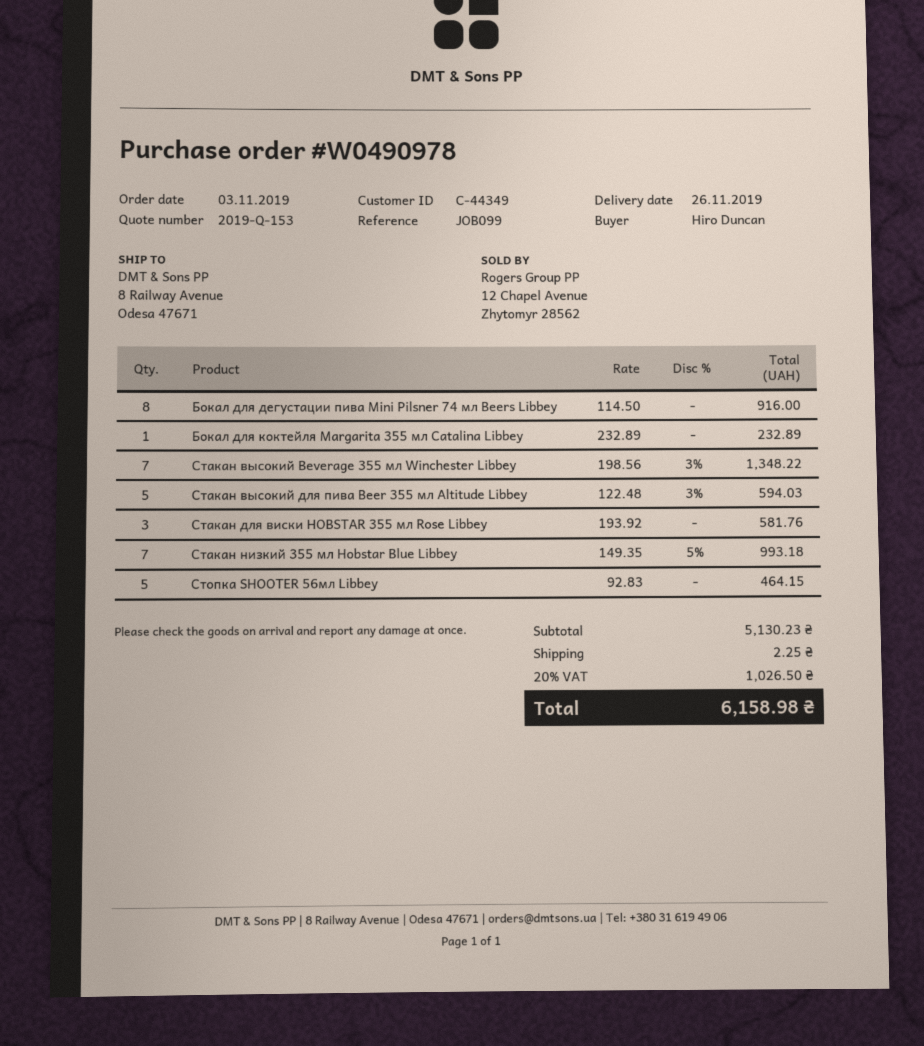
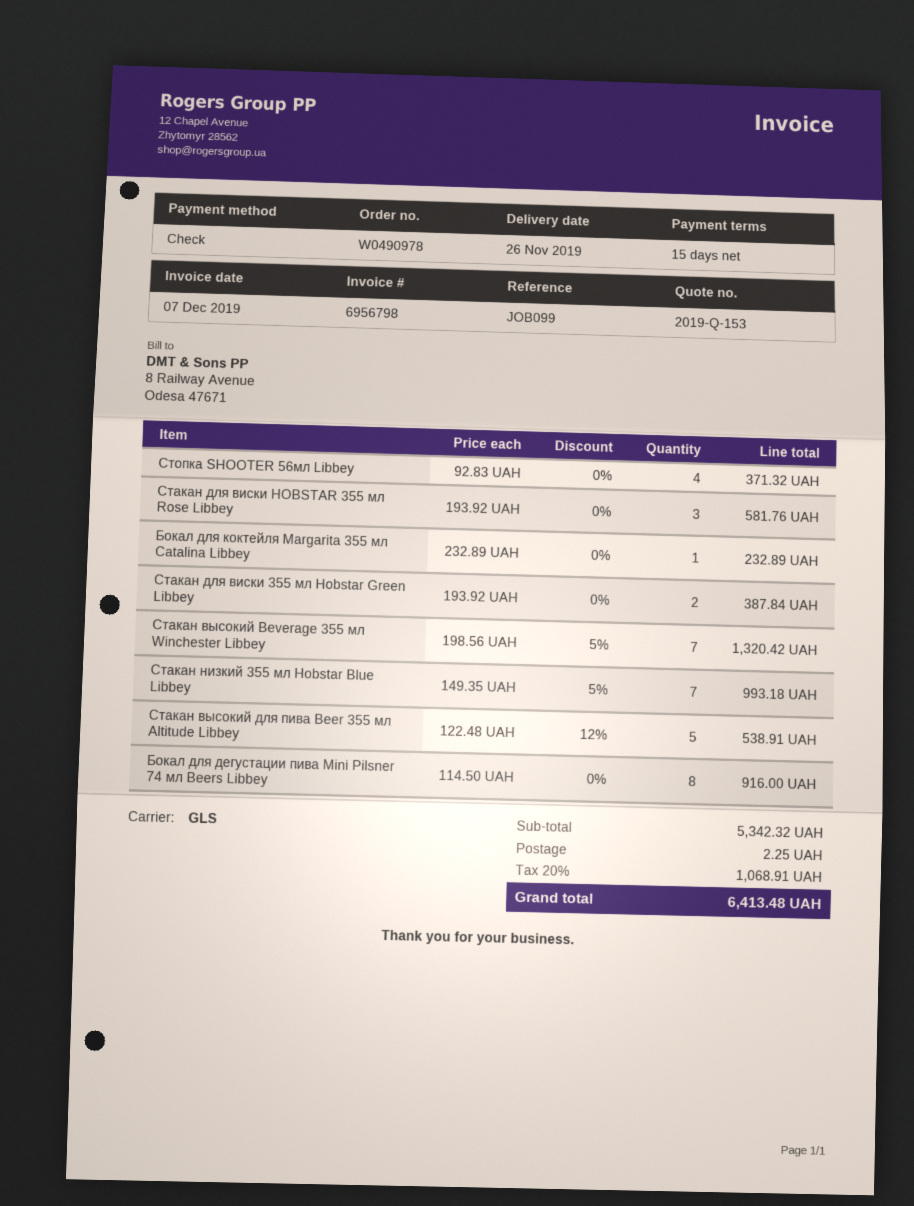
Стакан высокий Beverage 355 мл Winchester Libbey: 7 x 198.56 - 3% = 1348.22 -> 7 x 198.56 - 5% = 1320.42
Стакан высокий для пива Beer 355 мл Altitude Libbey: 5 x 122.48 - 3% = 594.03 -> 5 x 122.48 - 12% = 538.91
Стопка SHOOTER 56мл Libbey: 5 x 92.83 = 464.15 -> 4 x 92.83 = 371.32
Стакан для виски 355 мл Hobstar Green Libbey: none -> 2 x 193.92 = 387.84
subtotal: 5130.23 -> 5342.32
tax: 20% = 1026.50 -> 20% = 1068.91
total: 6158.98 -> 6413.48

